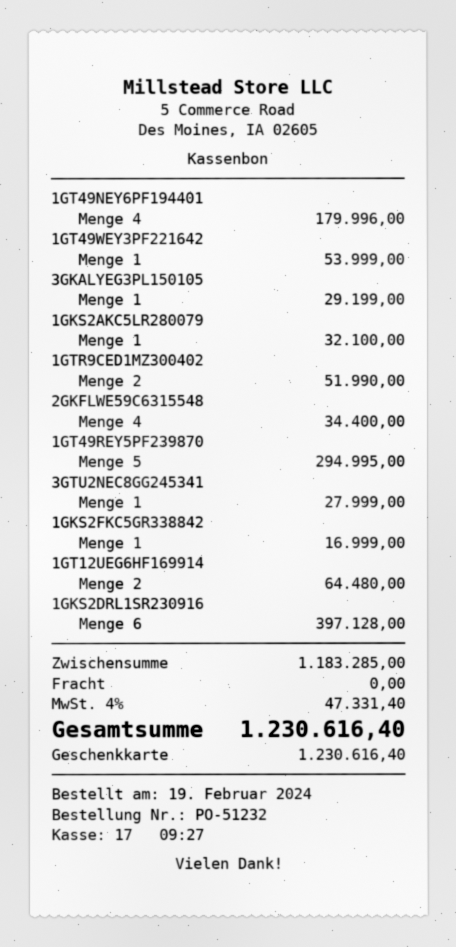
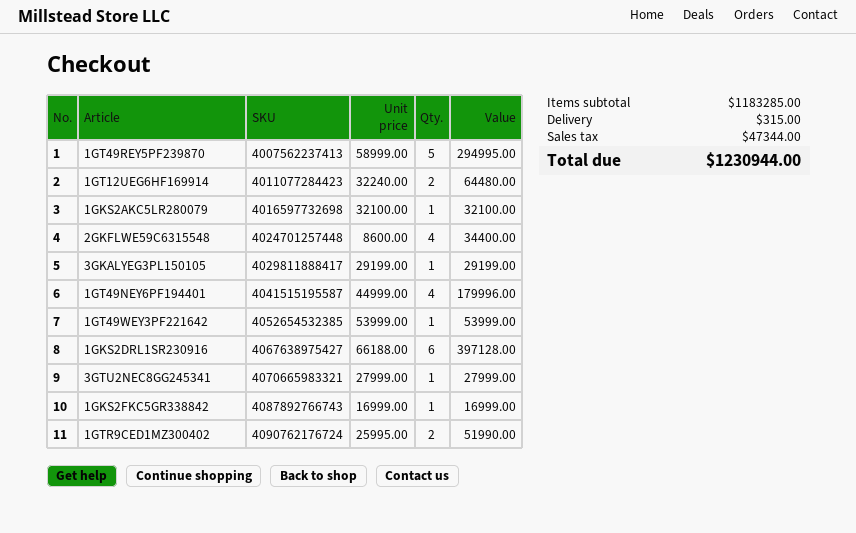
shipping: 0.00 -> 315.00
tax: 47331.40 -> 47344.00
total: 1230616.40 -> 1230944.00

